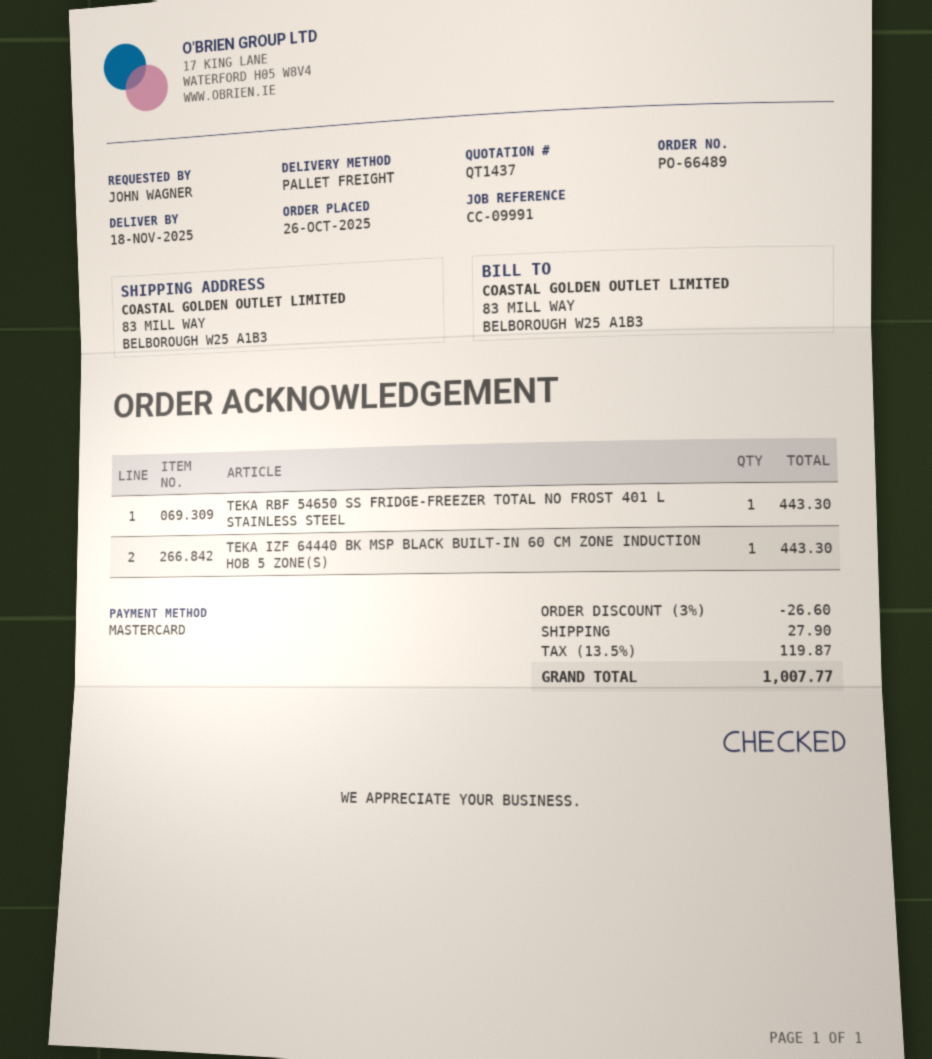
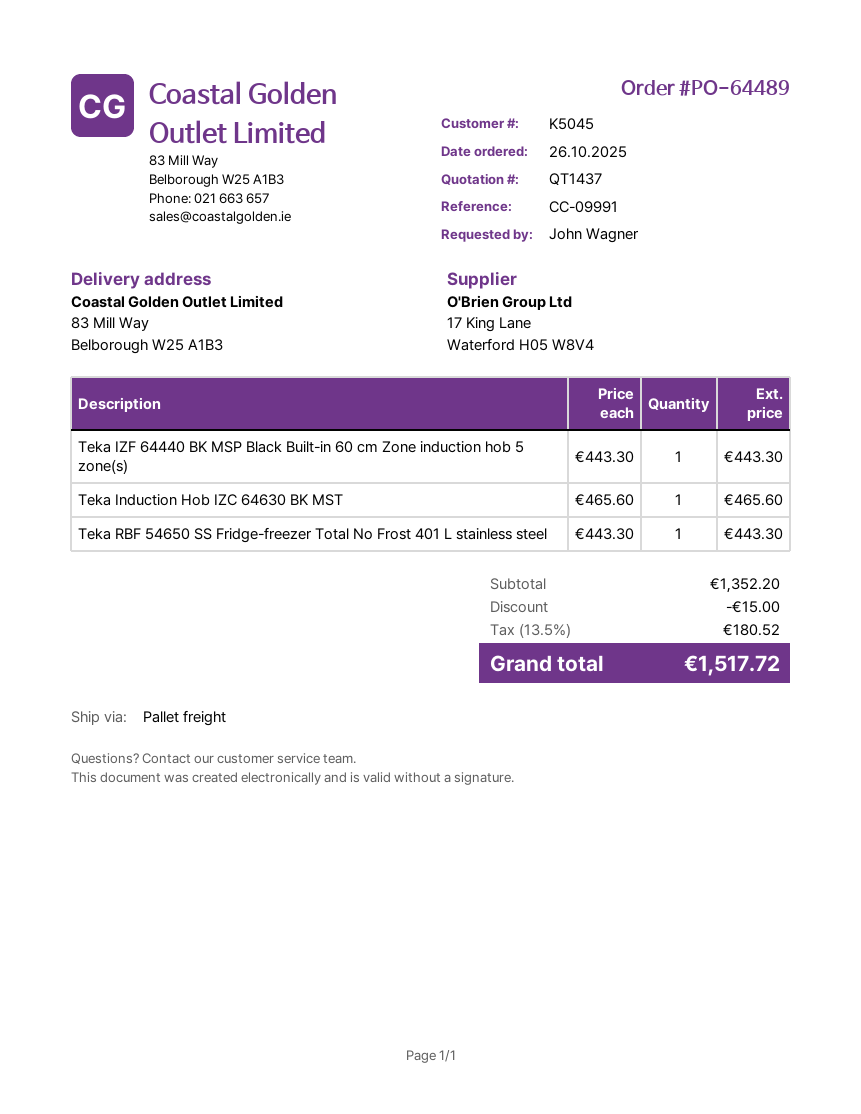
order number: PO-66489 -> PO-64489
Teka Induction Hob IZC 64630 BK MST: none -> 1 for 465.60
discount: 26.60 -> 15.00
shipping: 27.90 -> none
tax: 13.5% = 119.87 -> 13.5% = 180.52
total: 1007.77 -> 1517.72

